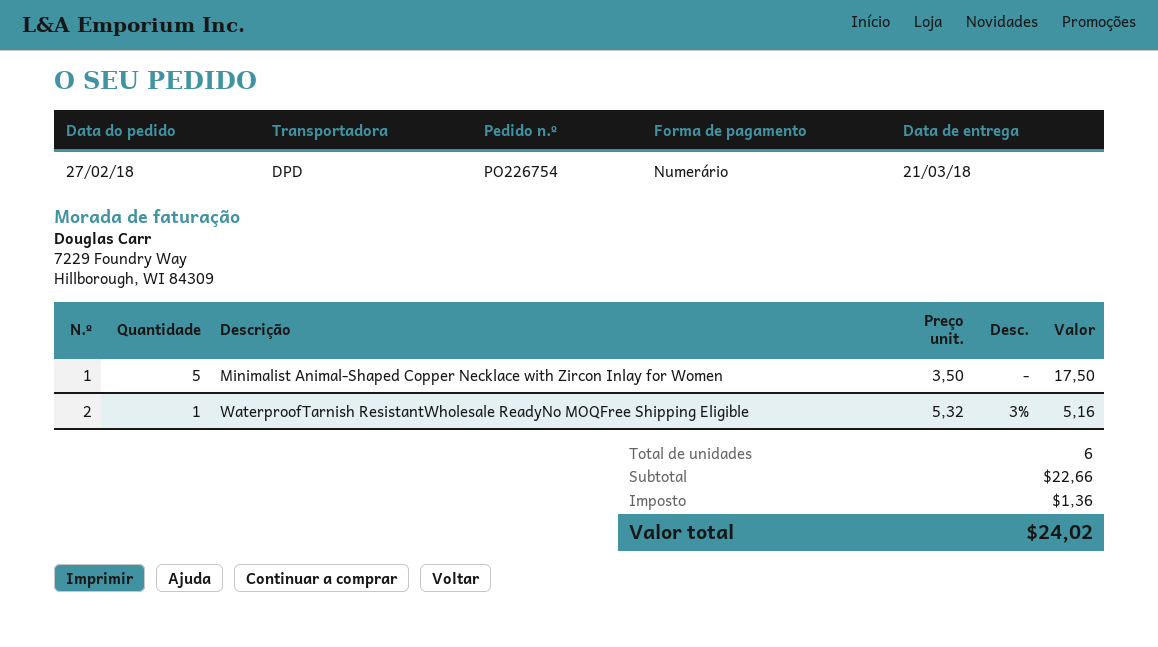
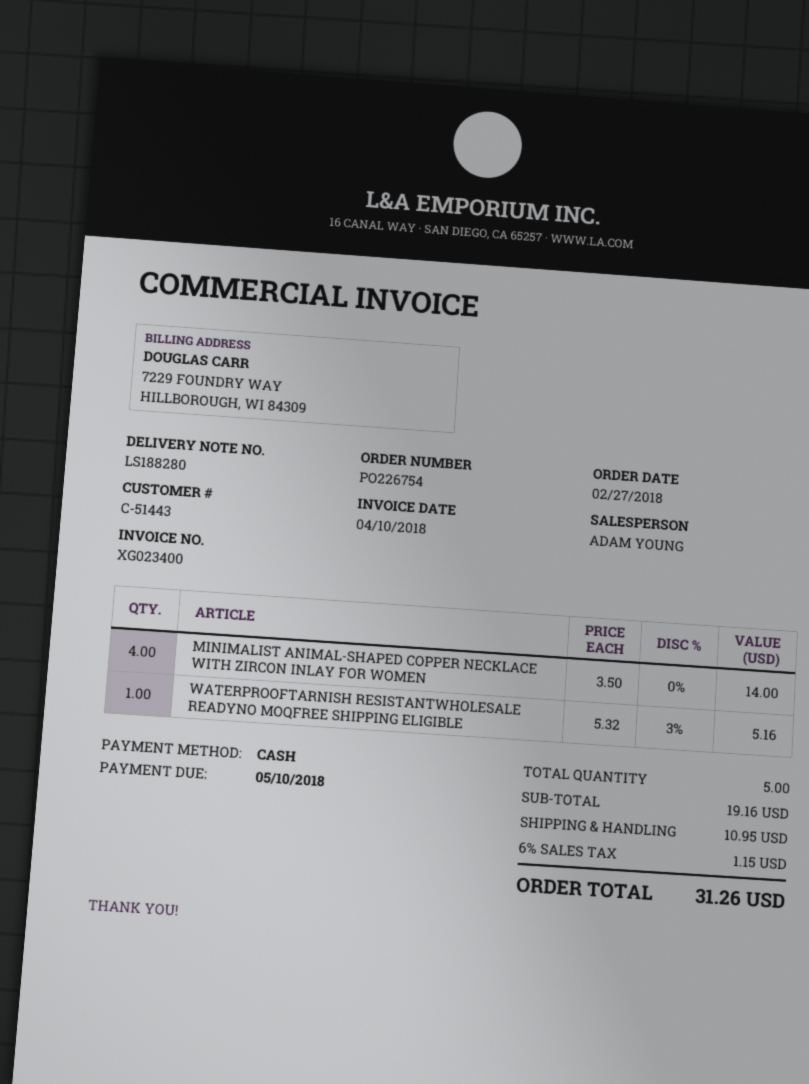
Minimalist Animal-Shaped Copper Necklace with Zircon Inlay for Women: 5 x 3.50 = 17.50 -> 4 x 3.50 = 14.00
total quantity: 6 -> 5
subtotal: 22.66 -> 19.16
shipping: none -> 10.95
tax: 1.36 -> 1.15
total: 24.02 -> 31.26

